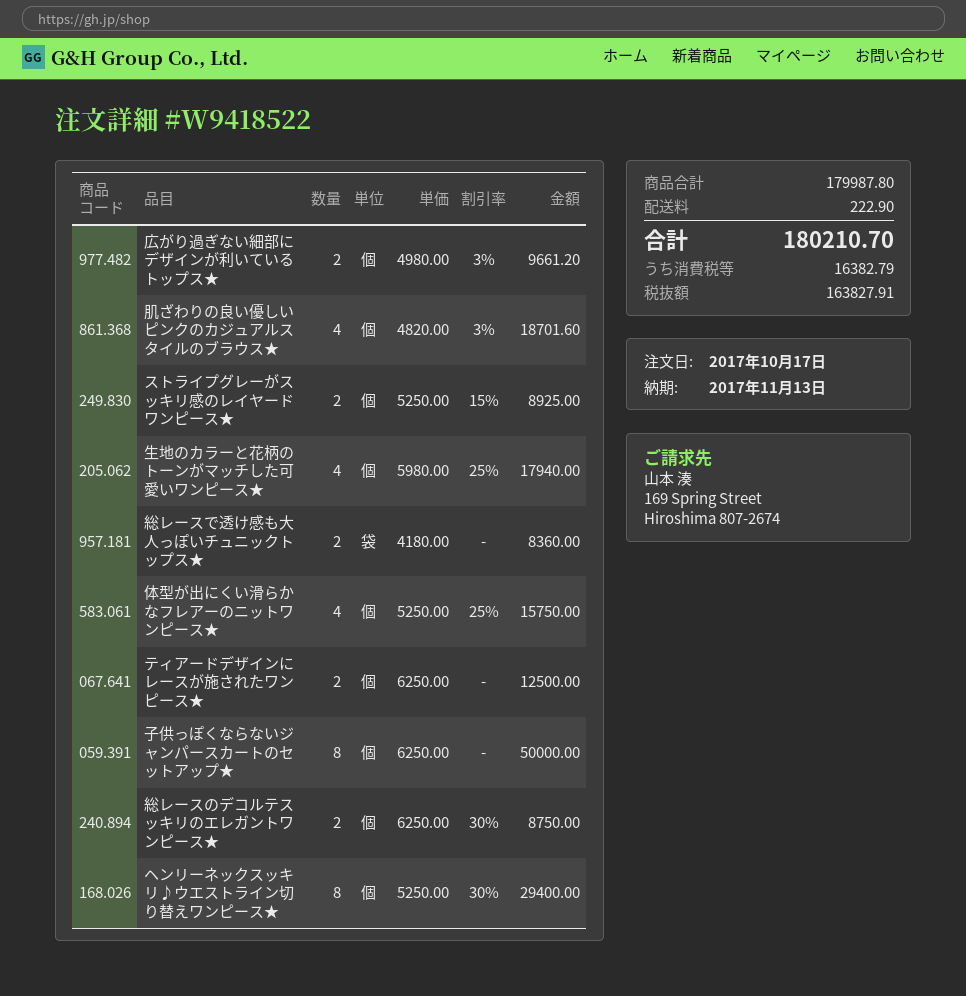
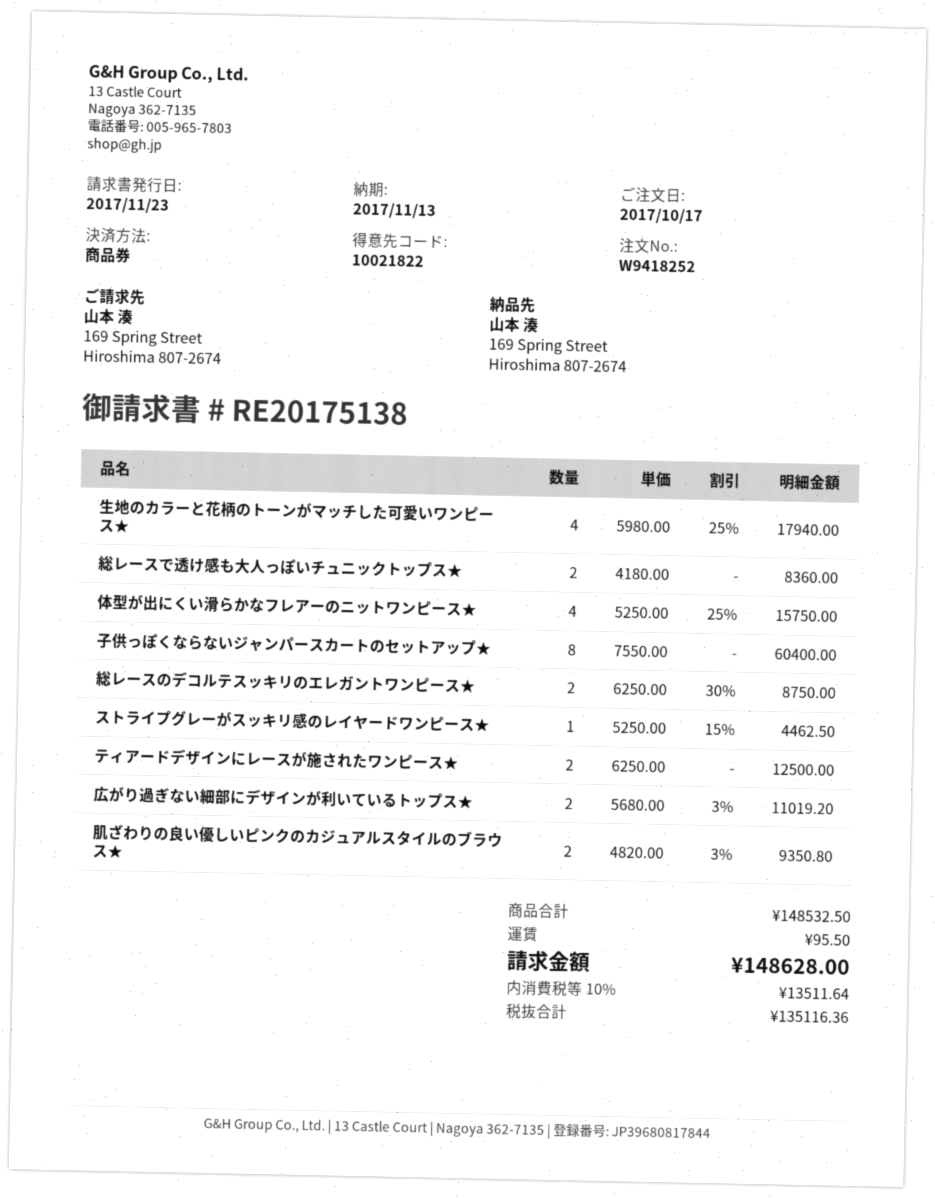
order number: W9418522 -> W9418252
広がり過ぎない細部にデザインが利いているトップス★: 2 x 4980.00 - 3% = 9661.20 -> 2 x 5680.00 - 3% = 11019.20
肌ざわりの良い優しいピンクのカジュアルスタイルのブラウス★: 4 x 4820.00 - 3% = 18701.60 -> 2 x 4820.00 - 3% = 9350.80
ストライプグレーがスッキリ感のレイヤードワンピース★: 2 x 5250.00 - 15% = 8925.00 -> 1 x 5250.00 - 15% = 4462.50
子供っぽくならないジャンパースカートのセットアップ★: 8 x 6250.00 = 50000.00 -> 8 x 7550.00 = 60400.00
ヘンリーネックスッキリ♪ウエストライン切り替えワンピース★: 8 x 5250.00 - 30% = 29400.00 -> none
subtotal: 179987.80 -> 148532.50
shipping: 222.90 -> 95.50
net: 163827.91 -> 135116.36
tax: 16382.79 -> 13511.64
total: 180210.70 -> 148628.00

